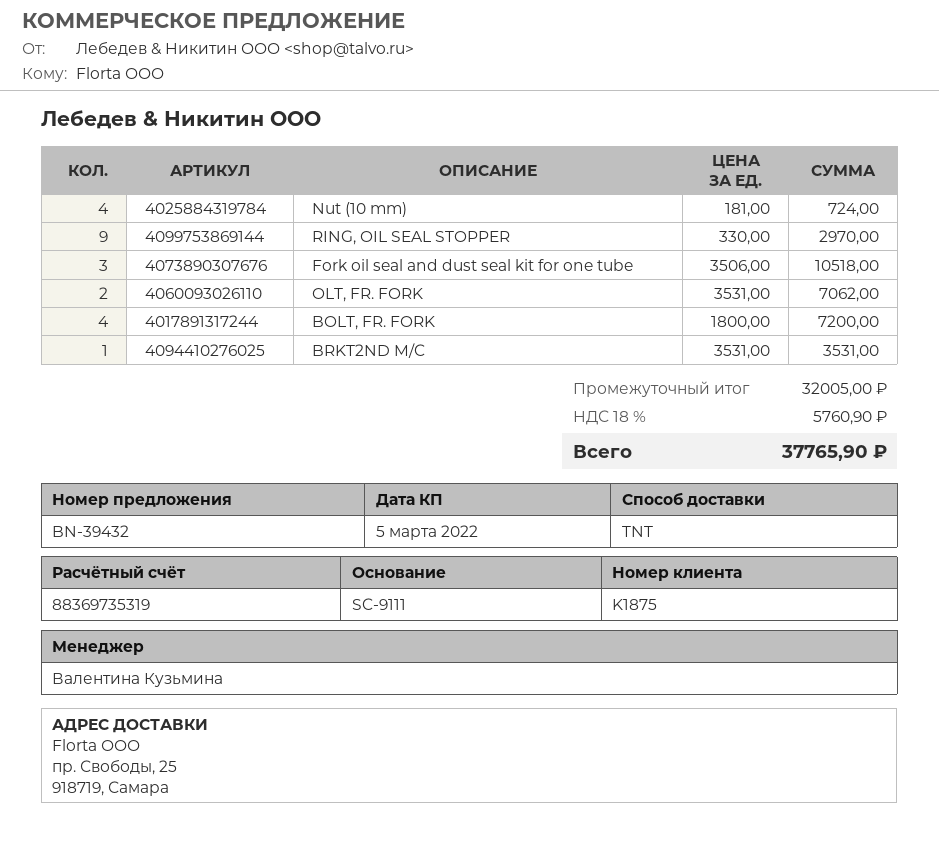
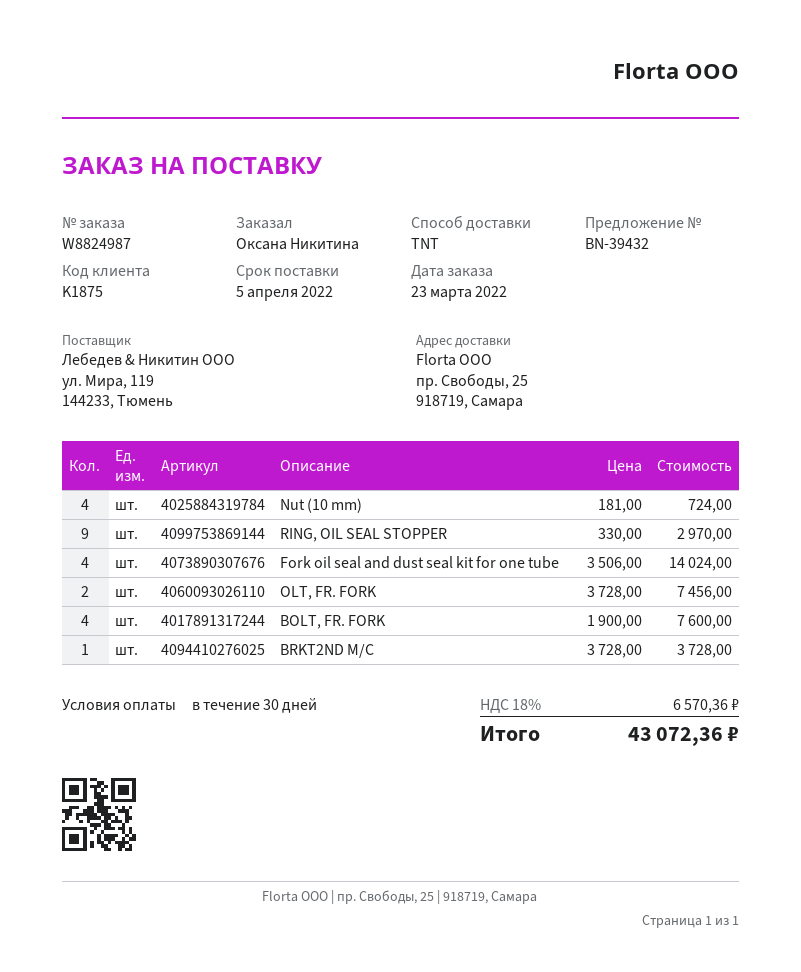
Fork oil seal and dust seal kit for one tube: 3 x 3506.00 = 10518.00 -> 4 x 3506.00 = 14024.00
OLT, FR. FORK: 2 x 3531.00 = 7062.00 -> 2 x 3728.00 = 7456.00
BOLT, FR. FORK: 4 x 1800.00 = 7200.00 -> 4 x 1900.00 = 7600.00
BRKT2ND M/C: 1 x 3531.00 = 3531.00 -> 1 x 3728.00 = 3728.00
tax: 18% = 5760.90 -> 18% = 6570.36
total: 37765.90 -> 43072.36

